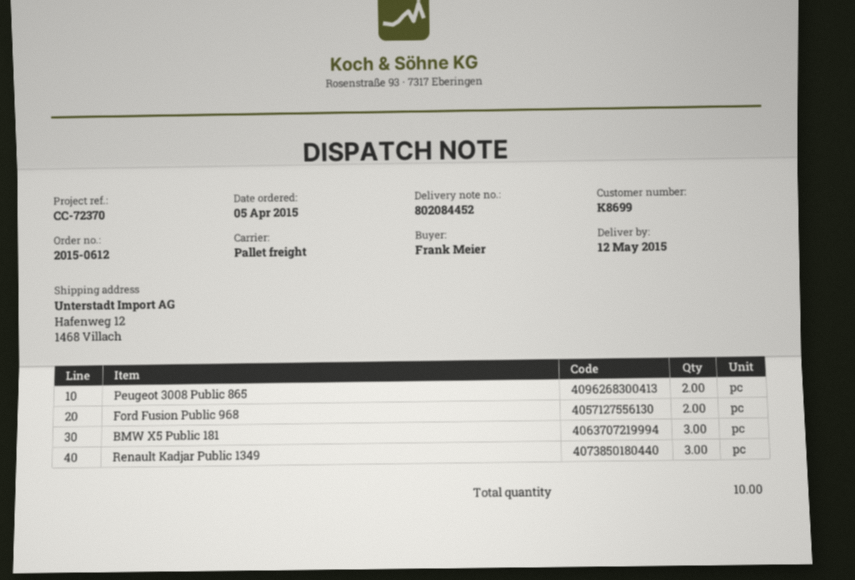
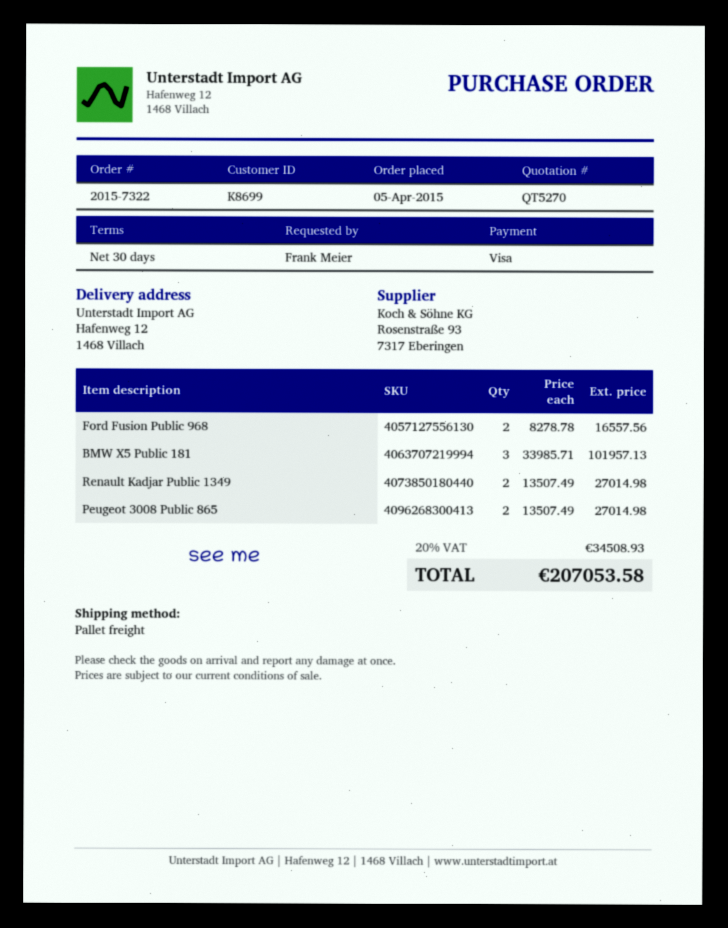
order number: 2015-0612 -> 2015-7322
Renault Kadjar Public 1349: 3 -> 2

